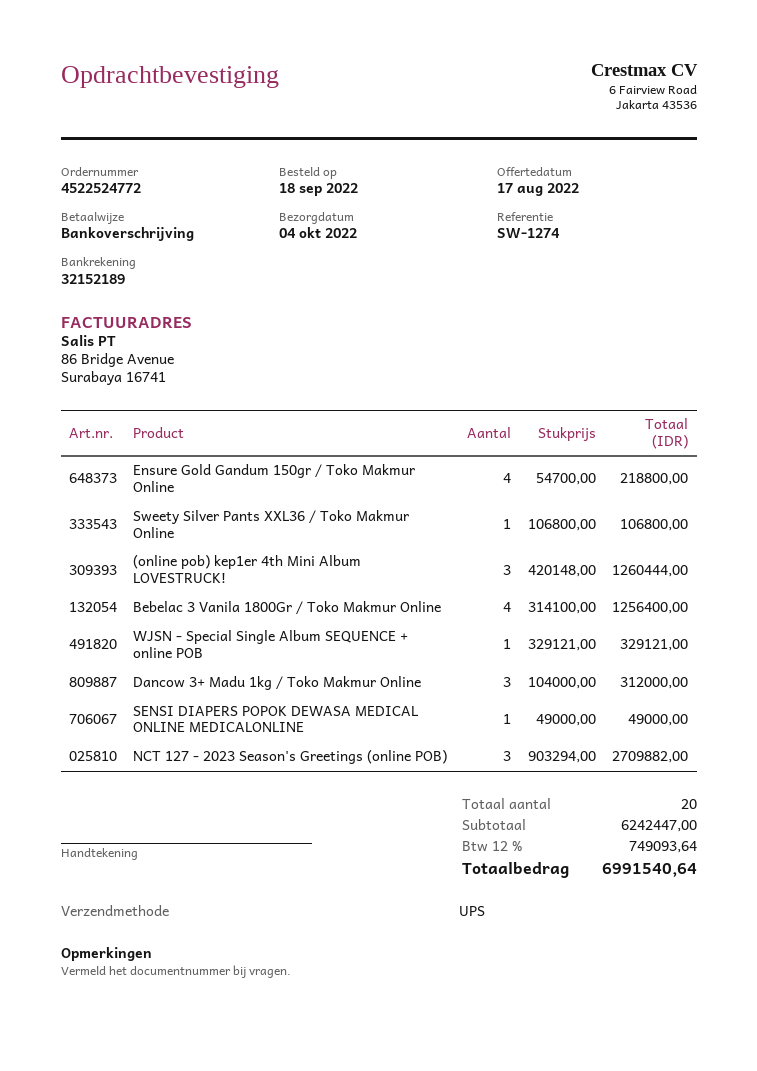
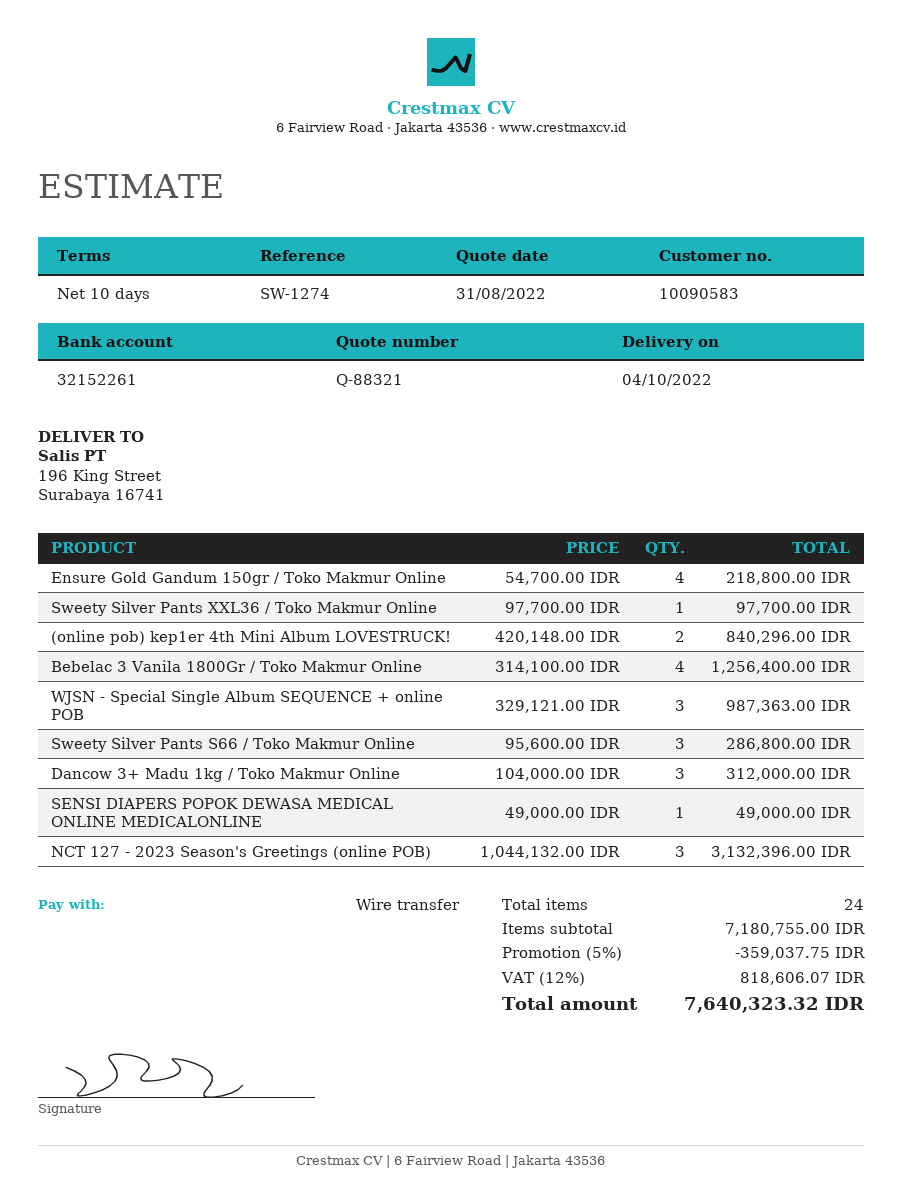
quote date: 2022-08-17 -> 2022-08-31
bank account: 32152189 -> 32152261
Sweety Silver Pants XXL36 / Toko Makmur Online: 1 x 106800.00 = 106800.00 -> 1 x 97700.00 = 97700.00
(online pob) kep1er 4th Mini Album LOVESTRUCK!: 3 x 420148.00 = 1260444.00 -> 2 x 420148.00 = 840296.00
WJSN - Special Single Album SEQUENCE + online POB: 1 x 329121.00 = 329121.00 -> 3 x 329121.00 = 987363.00
NCT 127 - 2023 Season's Greetings (online POB): 3 x 903294.00 = 2709882.00 -> 3 x 1044132.00 = 3132396.00
Sweety Silver Pants S66 / Toko Makmur Online: none -> 3 x 95600.00 = 286800.00
total quantity: 20 -> 24
subtotal: 6242447.00 -> 7180755.00
discount: none -> 5% = 359037.75
tax: 12% = 749093.64 -> 12% = 818606.07
total: 6991540.64 -> 7640323.32

